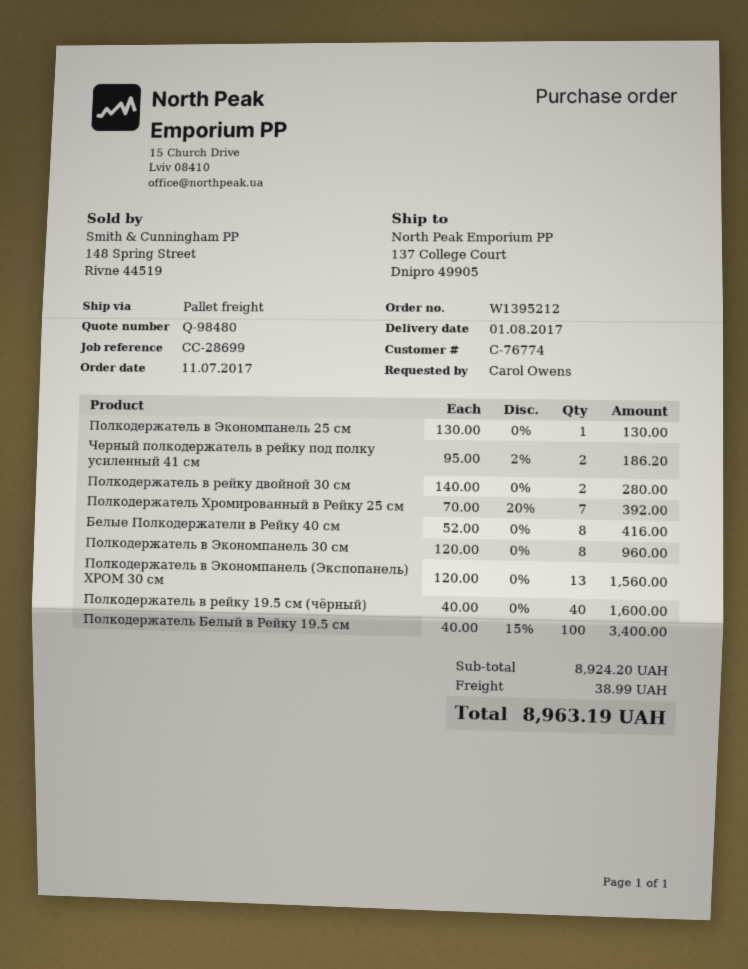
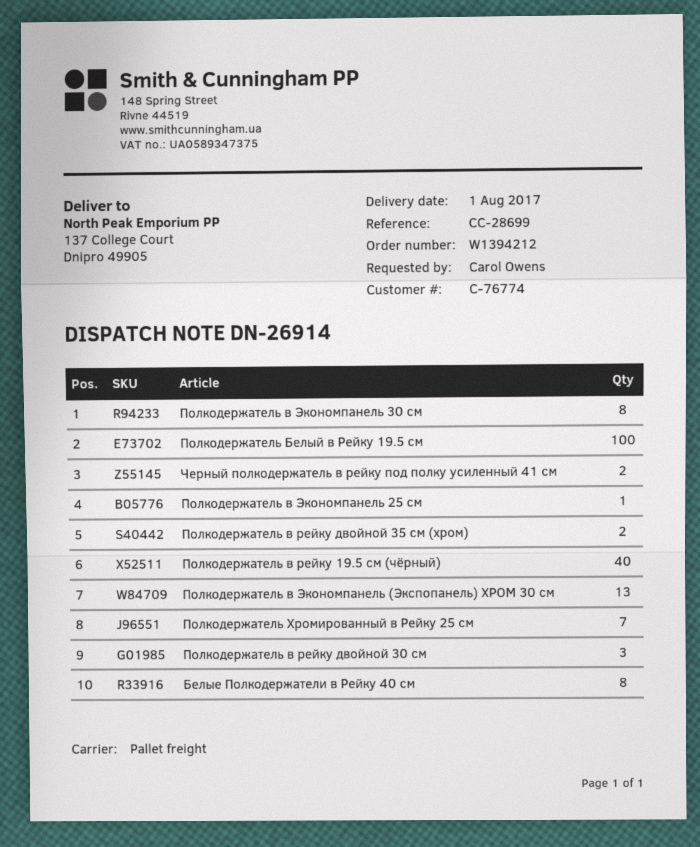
order number: W1395212 -> W1394212
Полкодержатель в рейку двойной 30 см: 2 -> 3
Полкодержатель в рейку двойной 35 см (хром): none -> 2

